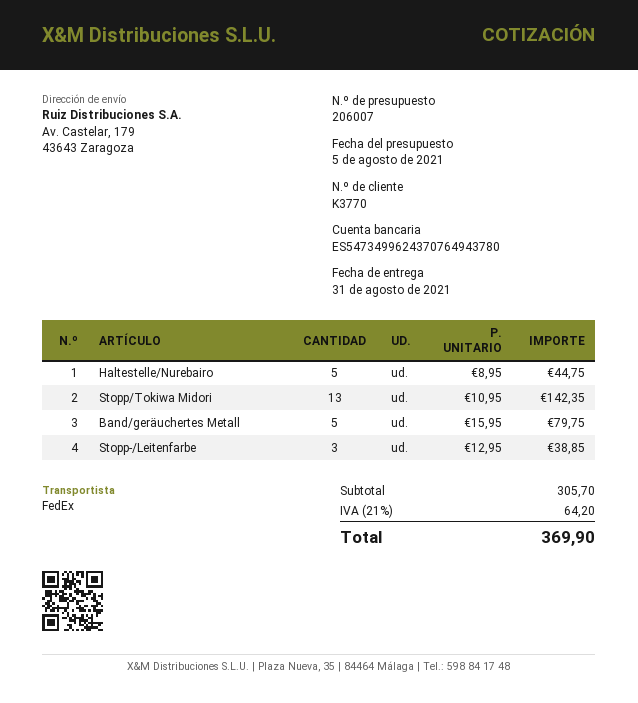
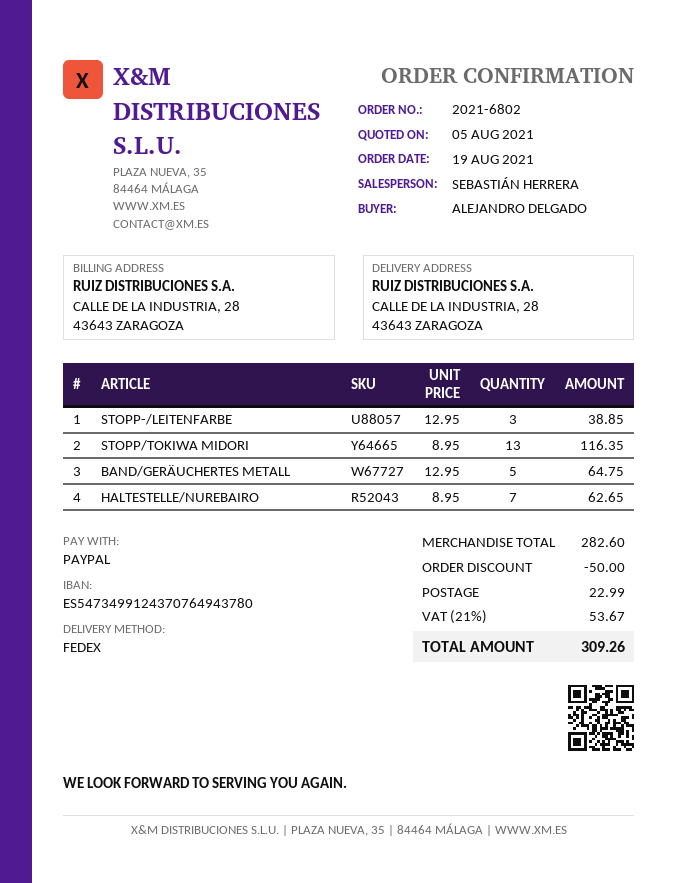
bank account: ES5473499624370764943780 -> ES5473499124370764943780
ship to: Av. Castelar, 179, 43643 Zaragoza -> CALLE DE LA INDUSTRIA, 28, 43643 ZARAGOZA
Haltestelle/Nurebairo: 5 x 8.95 = 44.75 -> 7 x 8.95 = 62.65
Stopp/Tokiwa Midori: 13 x 10.95 = 142.35 -> 13 x 8.95 = 116.35
Band/geräuchertes Metall: 5 x 15.95 = 79.75 -> 5 x 12.95 = 64.75
subtotal: 305.70 -> 282.60
discount: none -> 50.00
shipping: none -> 22.99
tax: 21% = 64.20 -> 21% = 53.67
total: 369.90 -> 309.26

